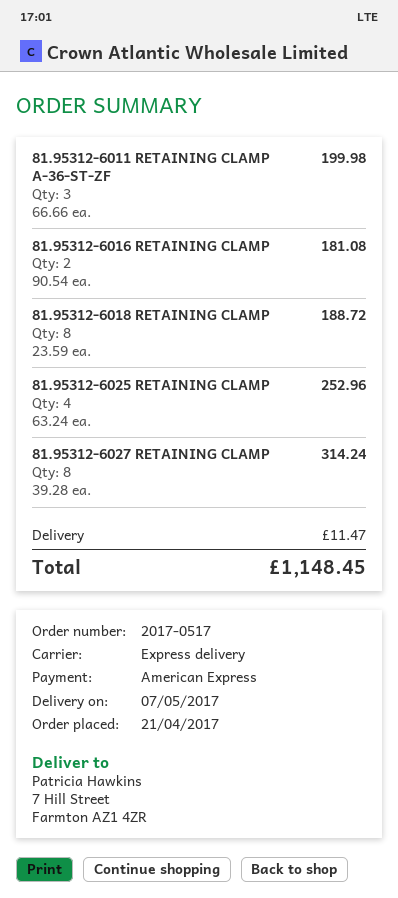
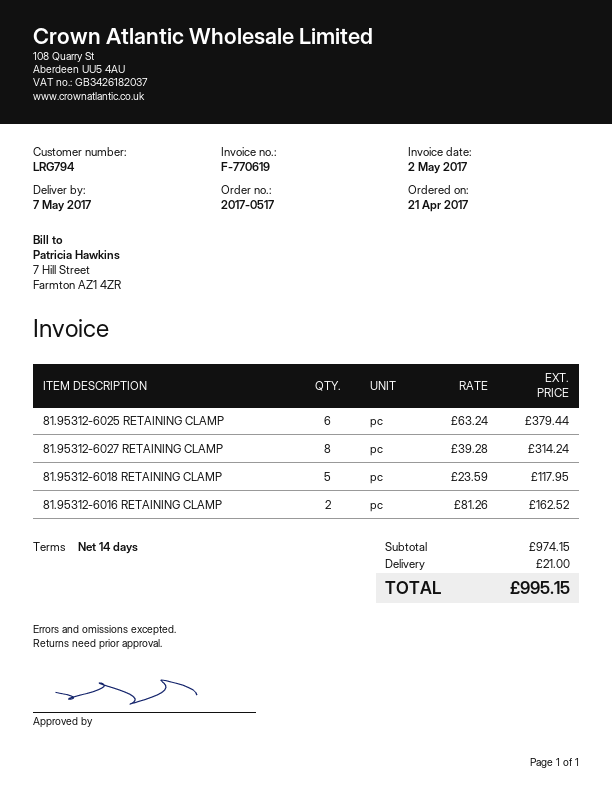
81.95312-6011 RETAINING CLAMP A-36-ST-ZF: 3 x 66.66 = 199.98 -> none
81.95312-6016 RETAINING CLAMP: 2 x 90.54 = 181.08 -> 2 x 81.26 = 162.52
81.95312-6018 RETAINING CLAMP: 8 x 23.59 = 188.72 -> 5 x 23.59 = 117.95
81.95312-6025 RETAINING CLAMP: 4 x 63.24 = 252.96 -> 6 x 63.24 = 379.44
shipping: 11.47 -> 21.00
total: 1148.45 -> 995.15

